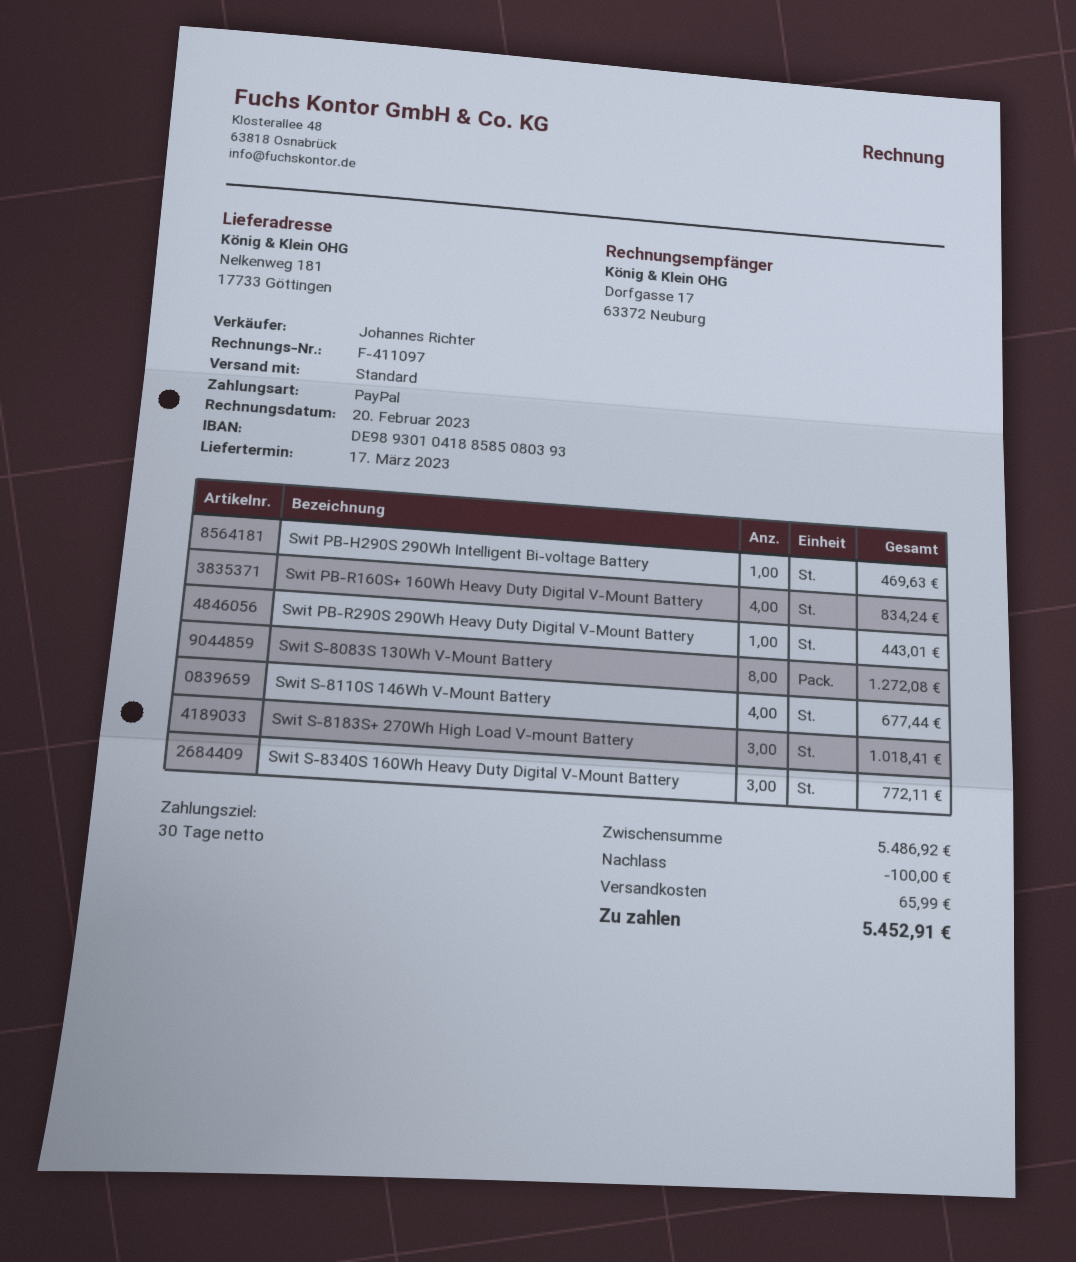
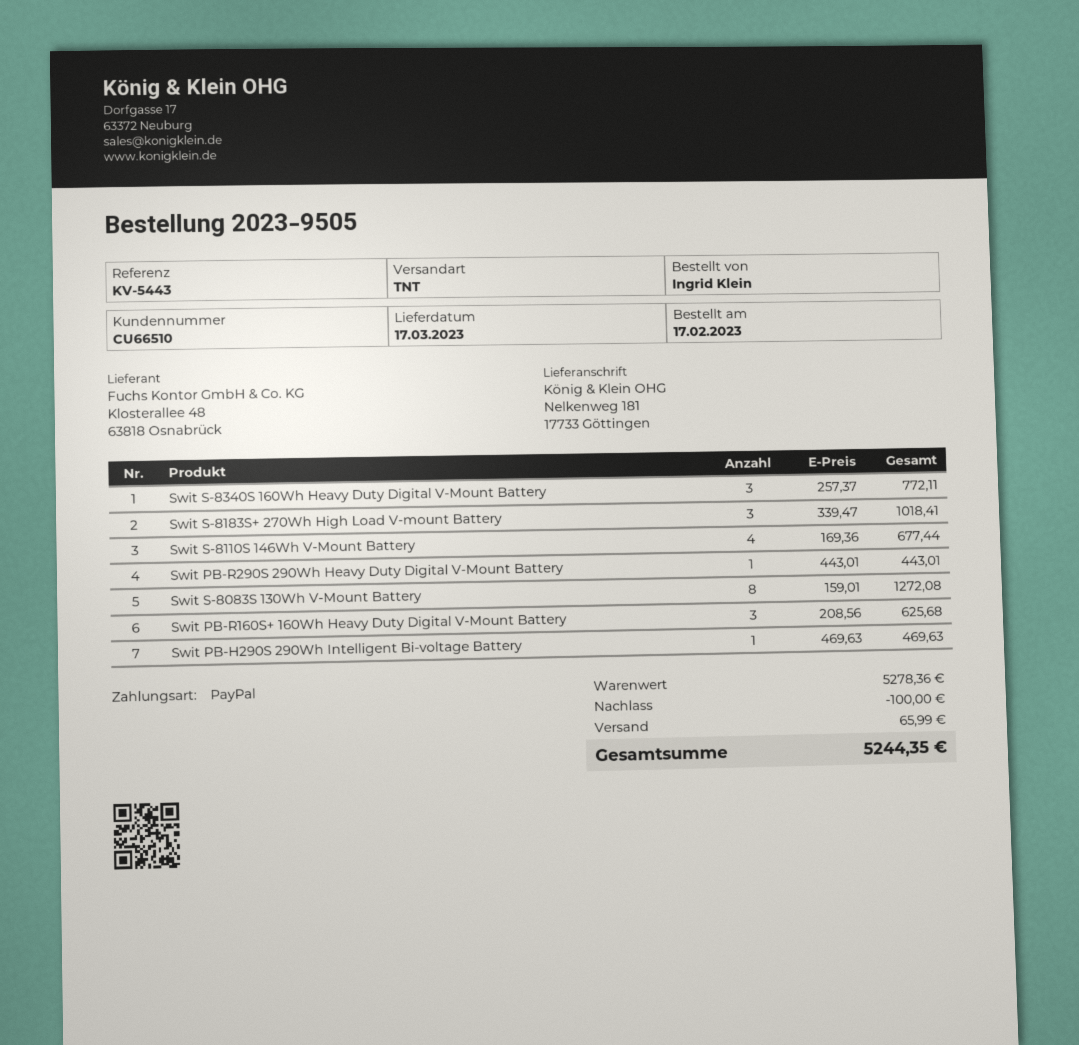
shipping method: standard -> TNT
Swit PB-R160S+ 160Wh Heavy Duty Digital V-Mount Battery: 4 for 834.24 -> 3 for 625.68
subtotal: 5486.92 -> 5278.36
total: 5452.91 -> 5244.35

